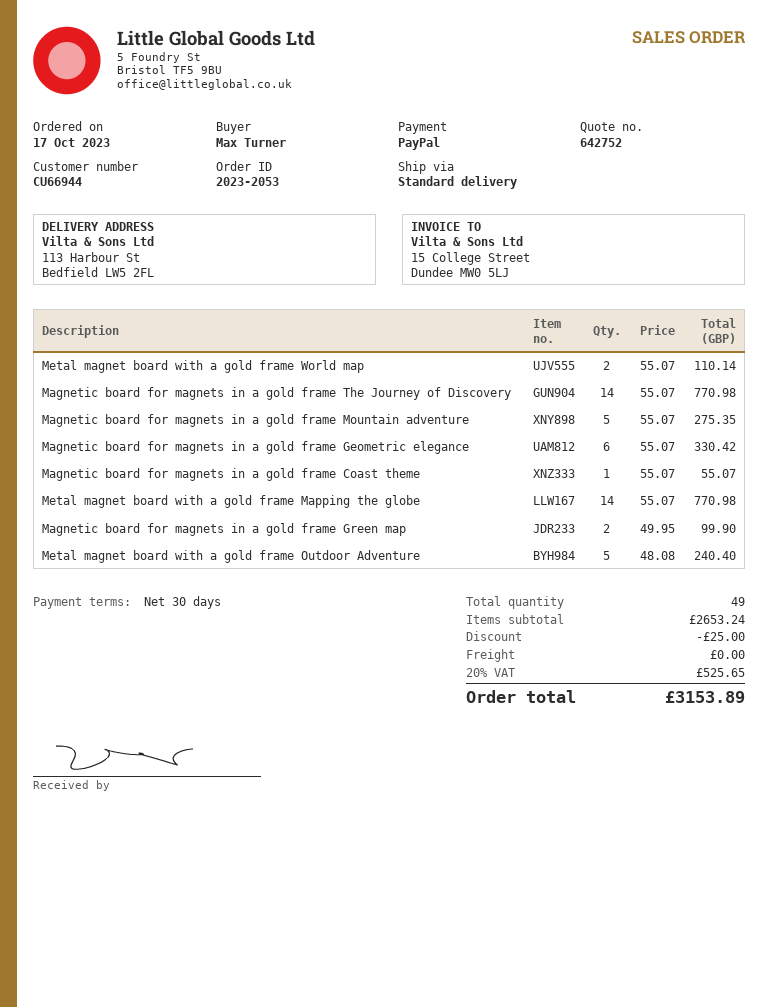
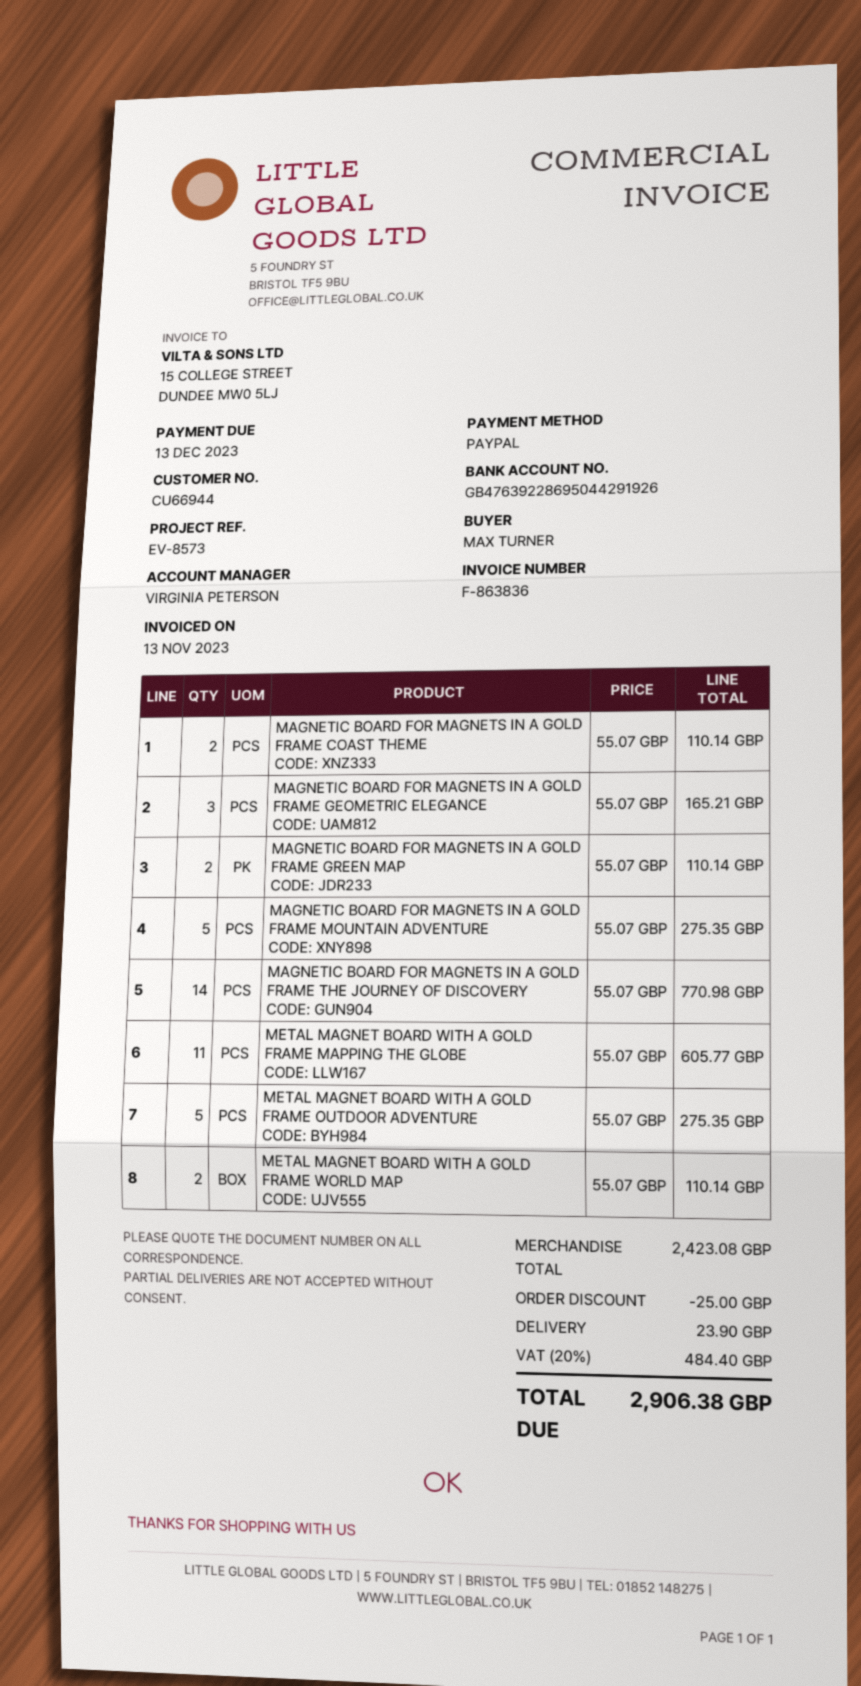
Magnetic board for magnets in a gold frame Geometric elegance: 6 x 55.07 = 330.42 -> 3 x 55.07 = 165.21
Magnetic board for magnets in a gold frame Coast theme: 1 x 55.07 = 55.07 -> 2 x 55.07 = 110.14
Metal magnet board with a gold frame Mapping the globe: 14 x 55.07 = 770.98 -> 11 x 55.07 = 605.77
Magnetic board for magnets in a gold frame Green map: 2 x 49.95 = 99.90 -> 2 x 55.07 = 110.14
Metal magnet board with a gold frame Outdoor Adventure: 5 x 48.08 = 240.40 -> 5 x 55.07 = 275.35
subtotal: 2653.24 -> 2423.08
shipping: 0.00 -> 23.90
tax: 20% = 525.65 -> 20% = 484.40
total: 3153.89 -> 2906.38

